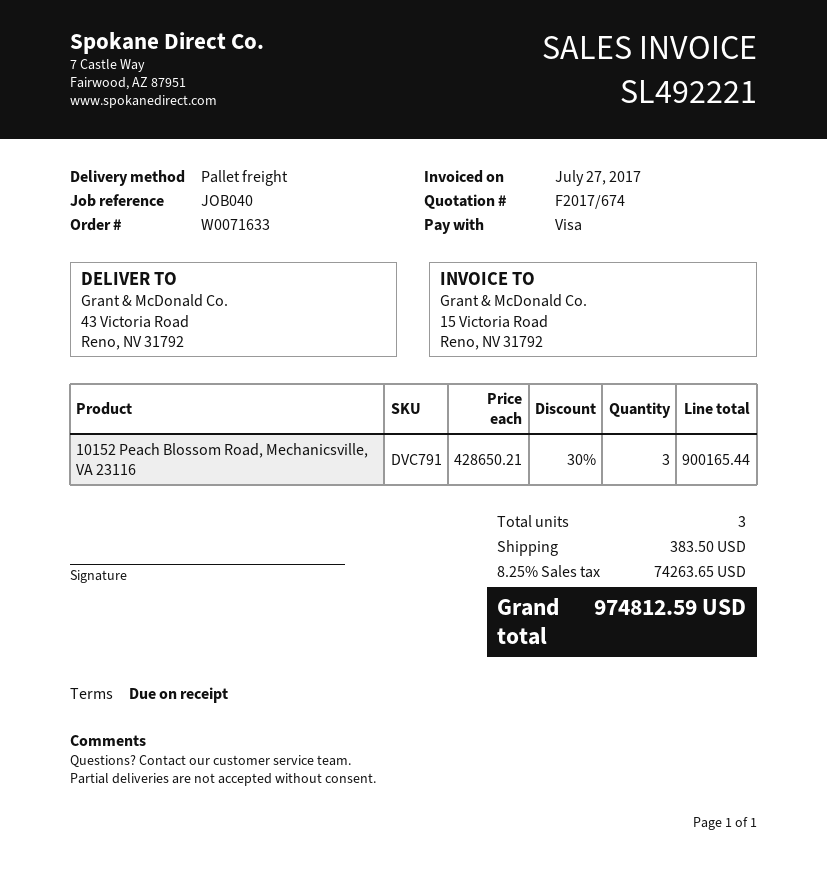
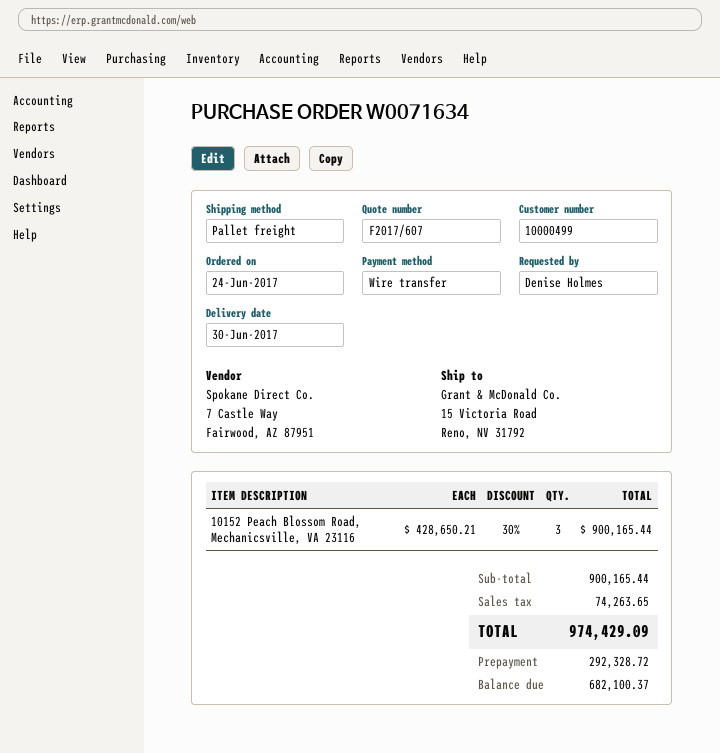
quote number: F2017/674 -> F2017/607
order number: W0071633 -> W0071634
payment method: Visa -> bank transfer
ship to: 43 Victoria Road, Reno, NV 31792 -> 15 Victoria Road, Reno, NV 31792
shipping: 383.50 -> none
total: 974812.59 -> 974429.09

